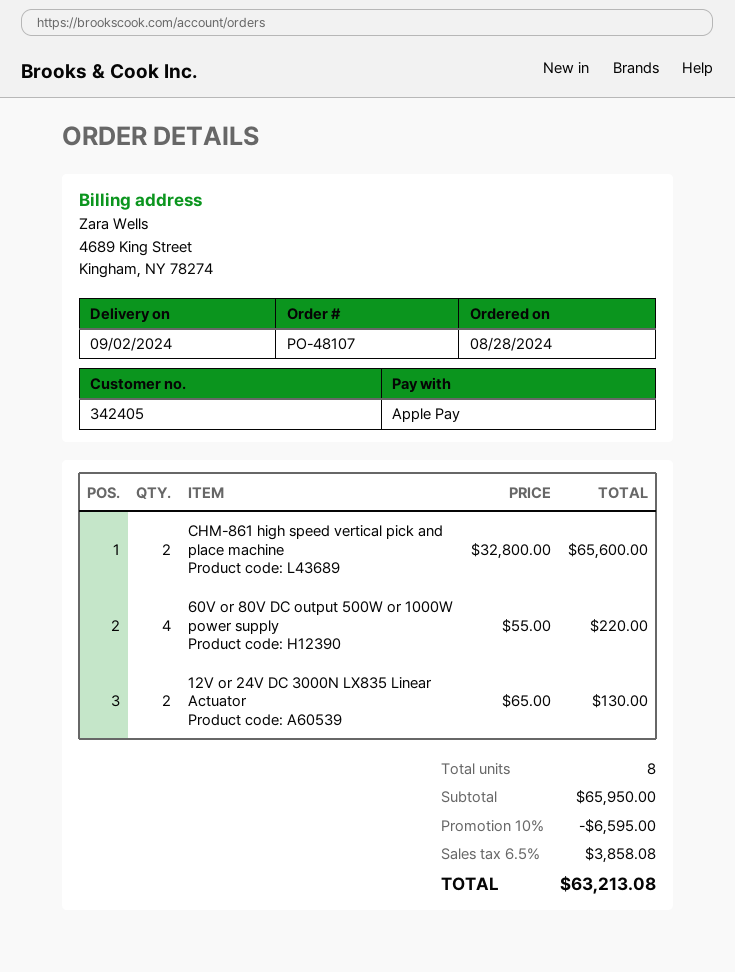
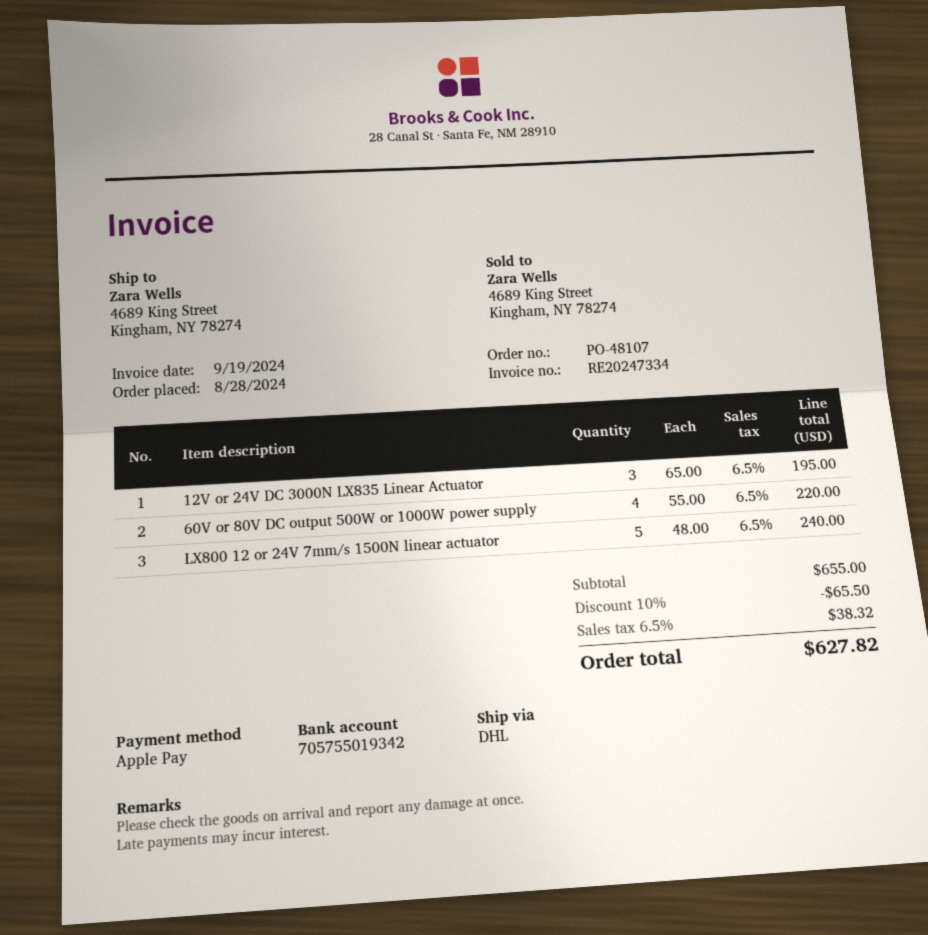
CHM-861 high speed vertical pick and place machine: 2 x 32800.00 = 65600.00 -> none
12V or 24V DC 3000N LX835 Linear Actuator: 2 x 65.00 = 130.00 -> 3 x 65.00 = 195.00
LX800 12 or 24V 7mm/s 1500N linear actuator: none -> 5 x 48.00 = 240.00
subtotal: 65950.00 -> 655.00
discount: 10% = 6595.00 -> 10% = 65.50
tax: 6.5% = 3858.08 -> 6.5% = 38.32
total: 63213.08 -> 627.82

